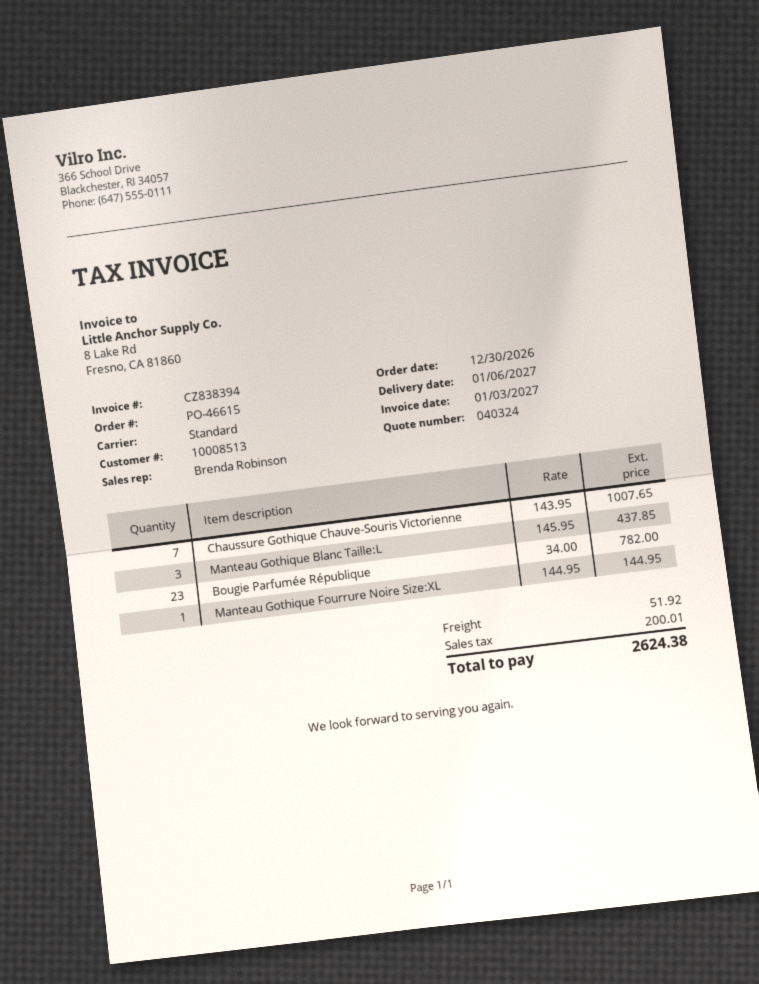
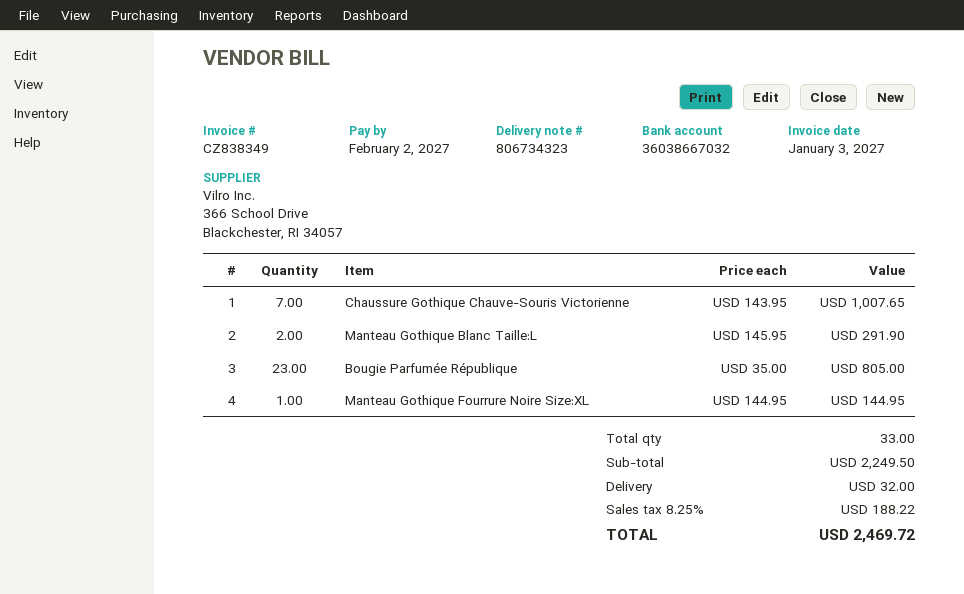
invoice number: CZ838394 -> CZ838349
Manteau Gothique Blanc Taille:L: 3 x 145.95 = 437.85 -> 2 x 145.95 = 291.90
Bougie Parfumée République: 23 x 34.00 = 782.00 -> 23 x 35.00 = 805.00
shipping: 51.92 -> 32.00
tax: 200.01 -> 188.22
total: 2624.38 -> 2469.72

